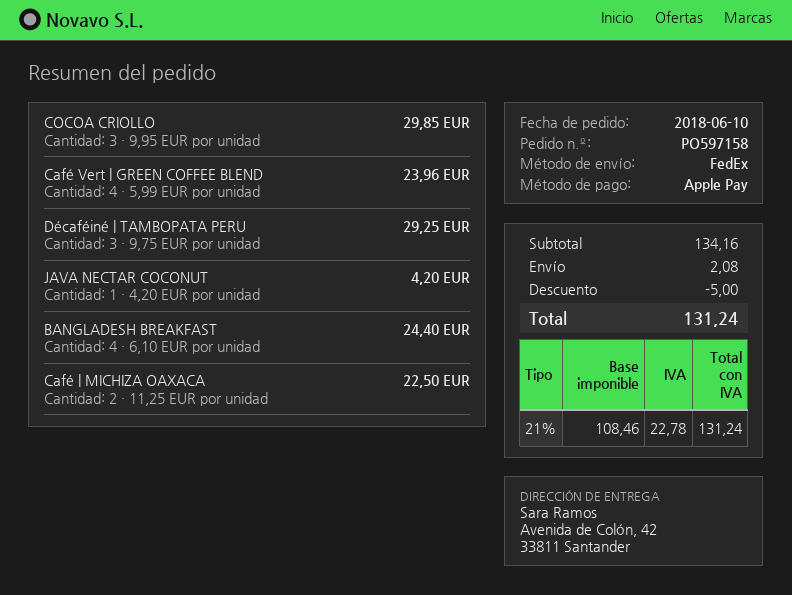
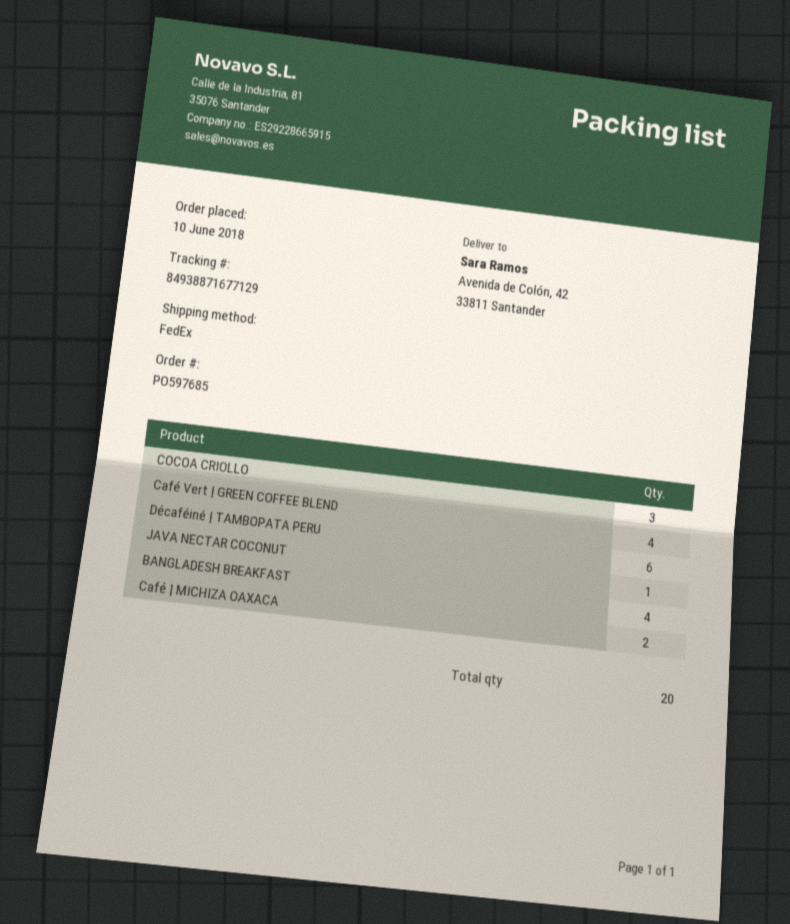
order number: PO597158 -> PO597685
Décaféiné | TAMBOPATA PERU: 3 -> 6

